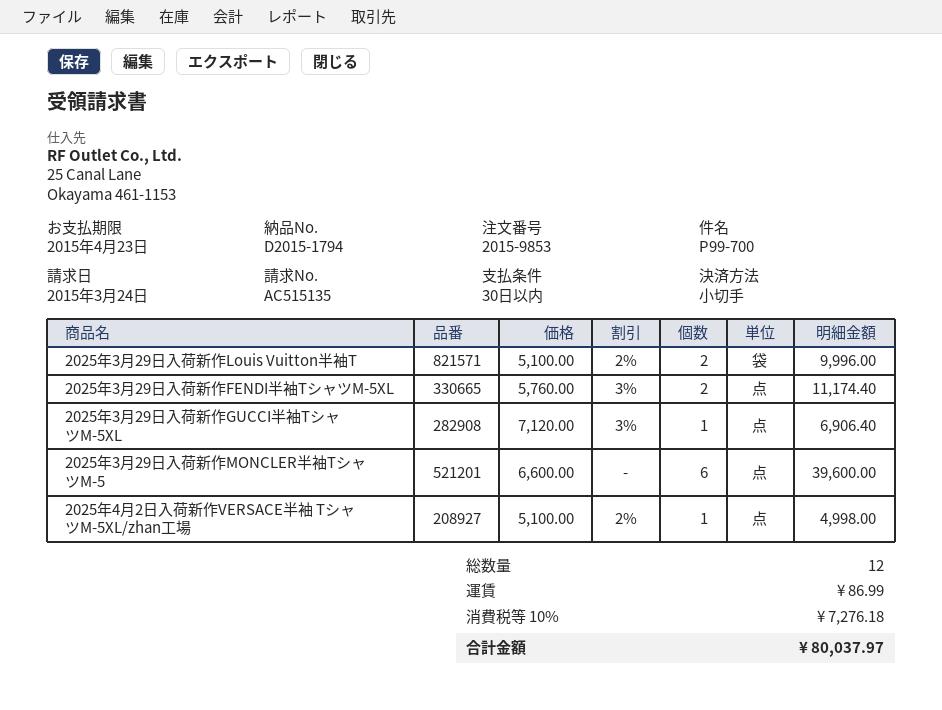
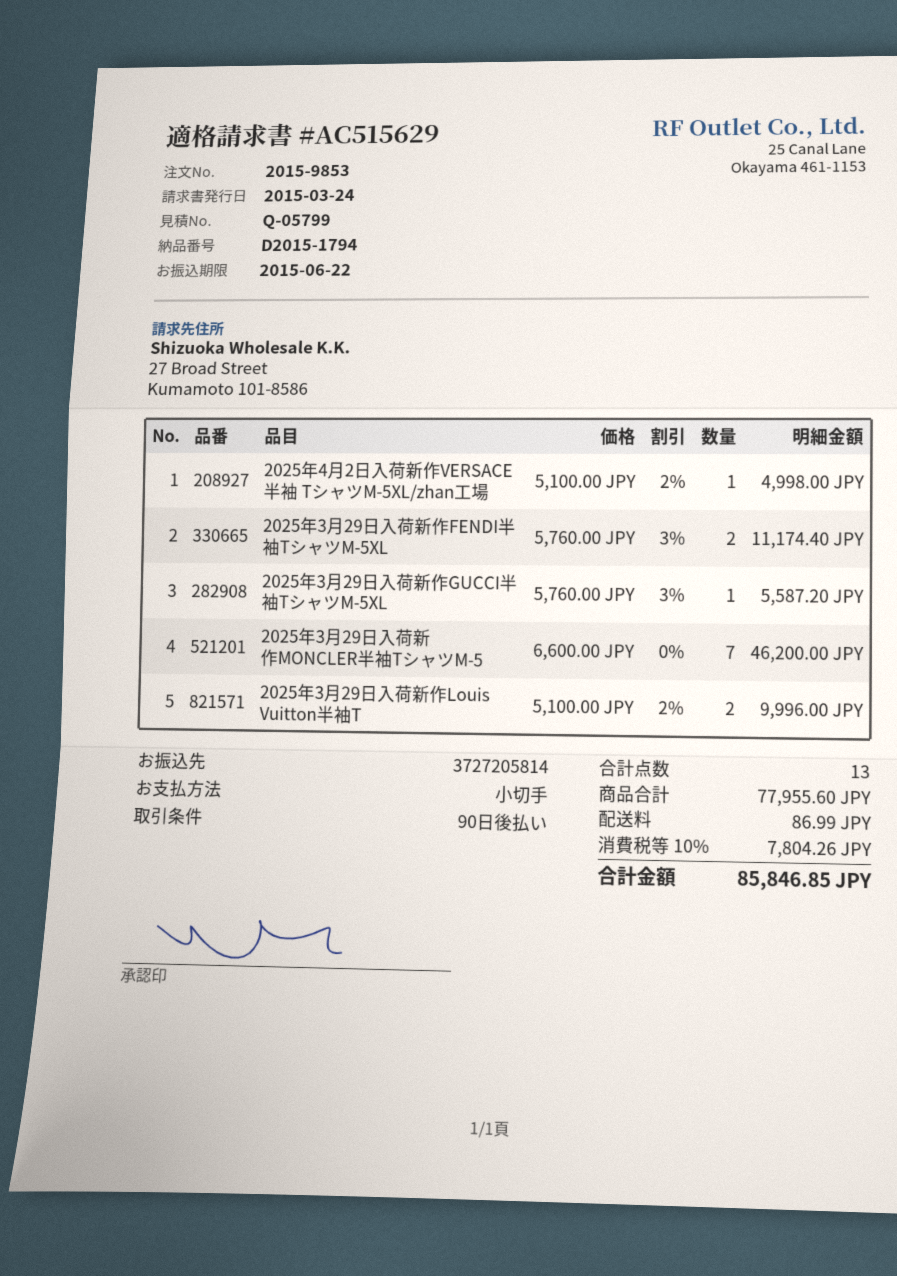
invoice number: AC515135 -> AC515629
payment terms: 30 days -> 90 days
due date: 2015-04-23 -> 2015-06-22
2025年3月29日入荷新作GUCCI半袖TシャツM-5XL: 1 x 7120.00 - 3% = 6906.40 -> 1 x 5760.00 - 3% = 5587.20
2025年3月29日入荷新作MONCLER半袖TシャツM-5: 6 x 6600.00 = 39600.00 -> 7 x 6600.00 = 46200.00
total quantity: 12 -> 13
tax: 10% = 7276.18 -> 10% = 7804.26
total: 80037.97 -> 85846.85

